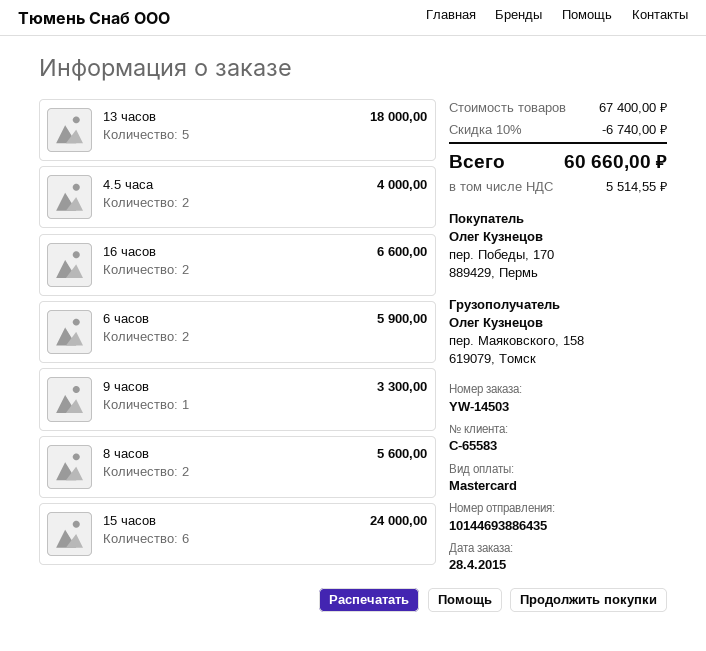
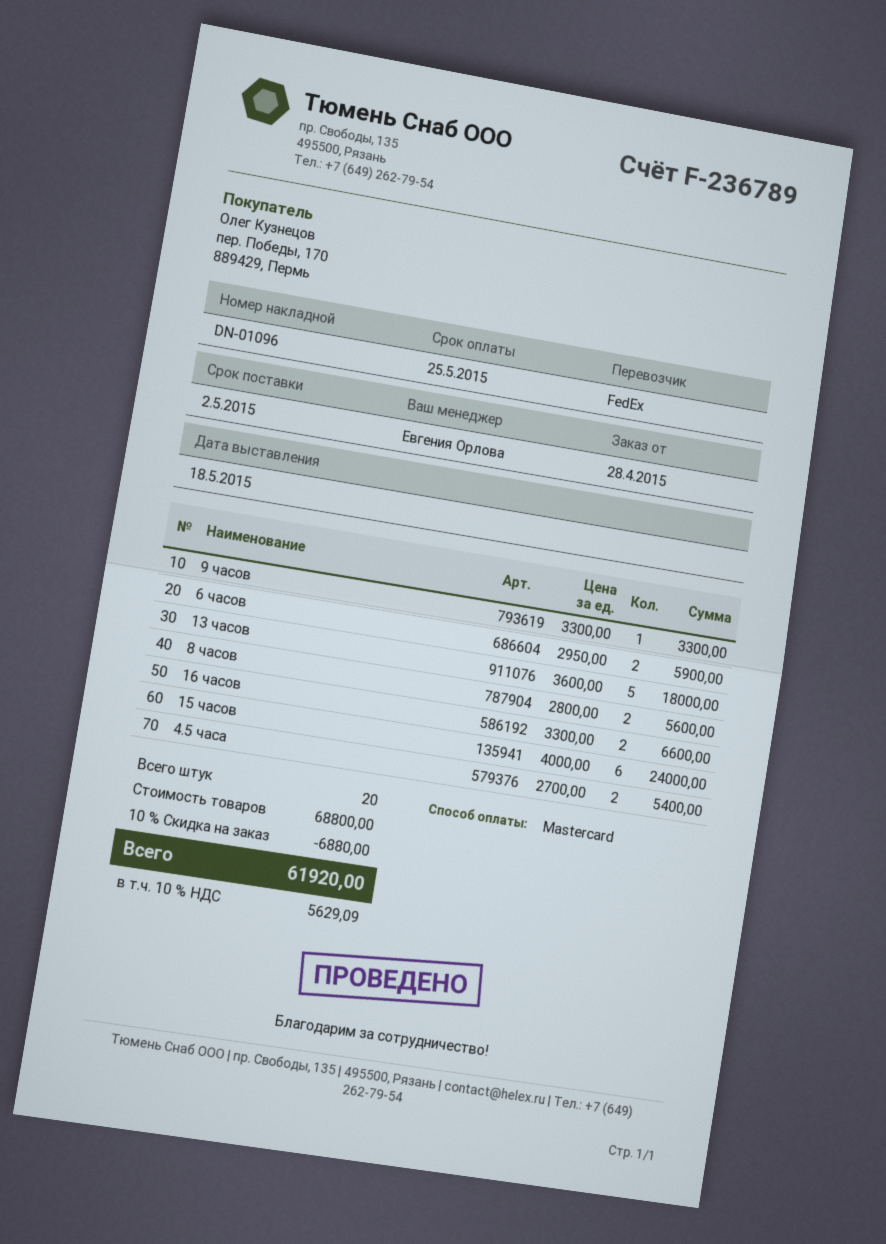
4.5 часа: 2 for 4000.00 -> 2 for 5400.00
subtotal: 67400.00 -> 68800.00
discount: 10% = 6740.00 -> 10% = 6880.00
tax: 5514.55 -> 5629.09
total: 60660.00 -> 61920.00

